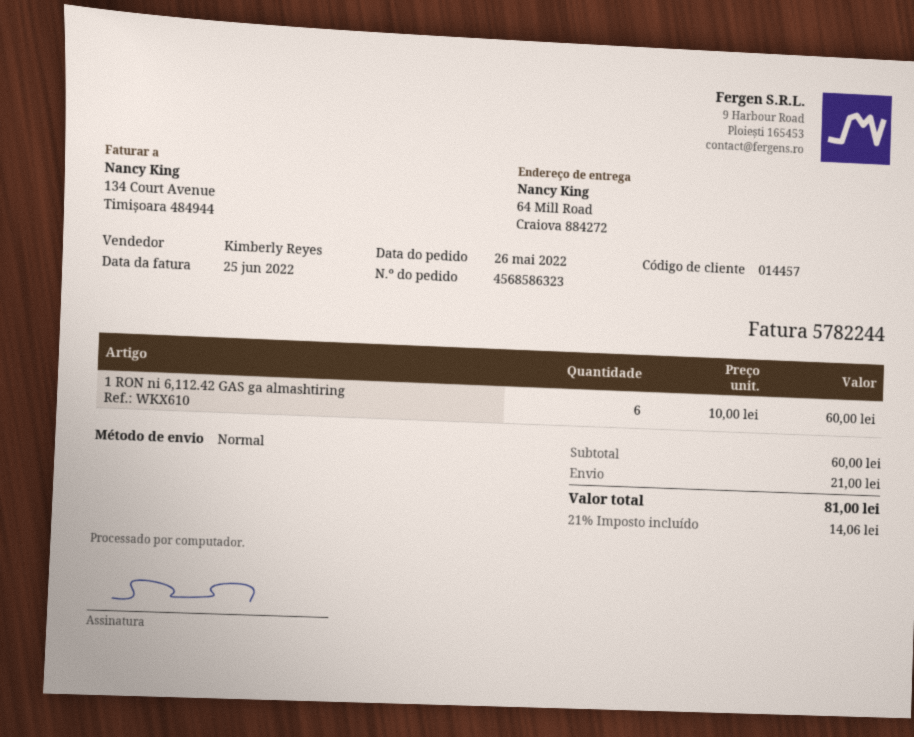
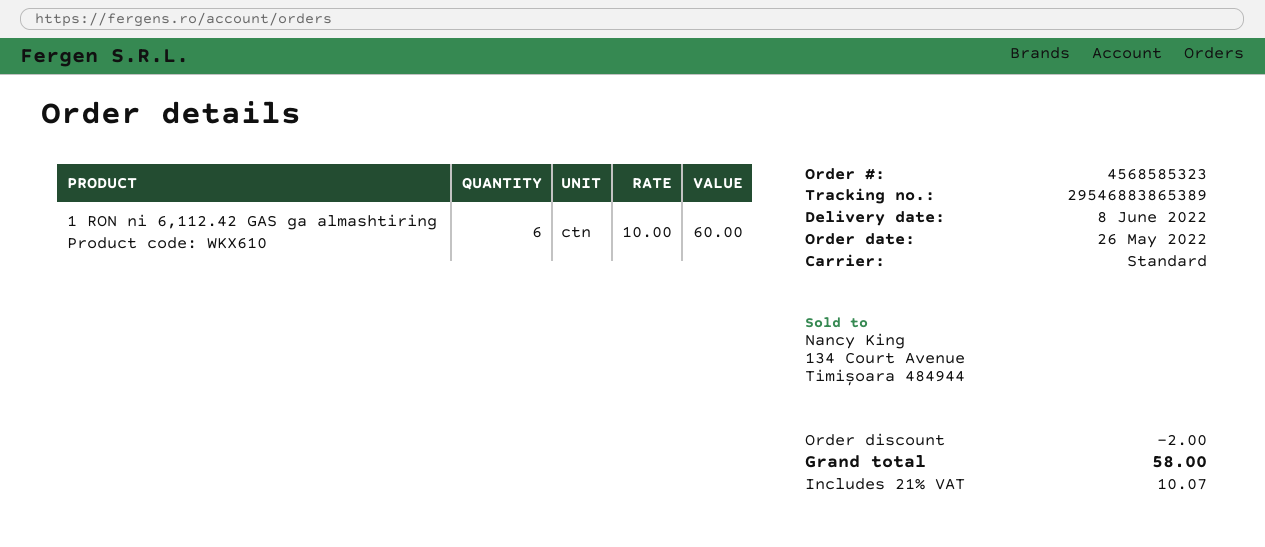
order number: 4568586323 -> 4568585323
discount: none -> 2.00
shipping: 21.00 -> none
tax: 21% = 14.06 -> 21% = 10.07
total: 81.00 -> 58.00

